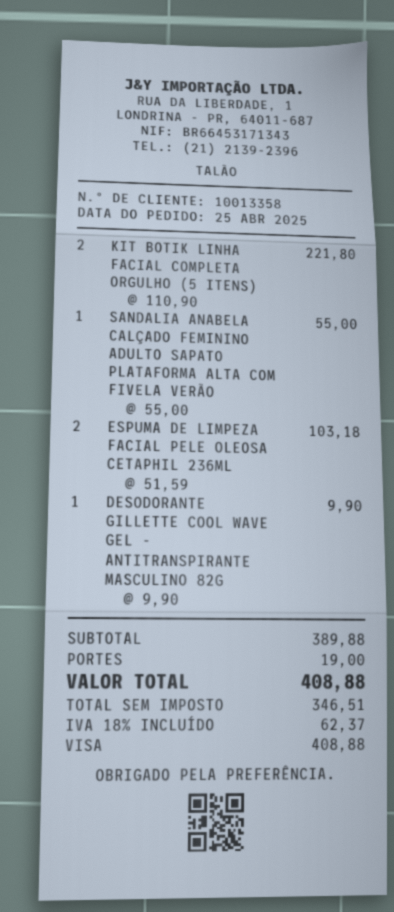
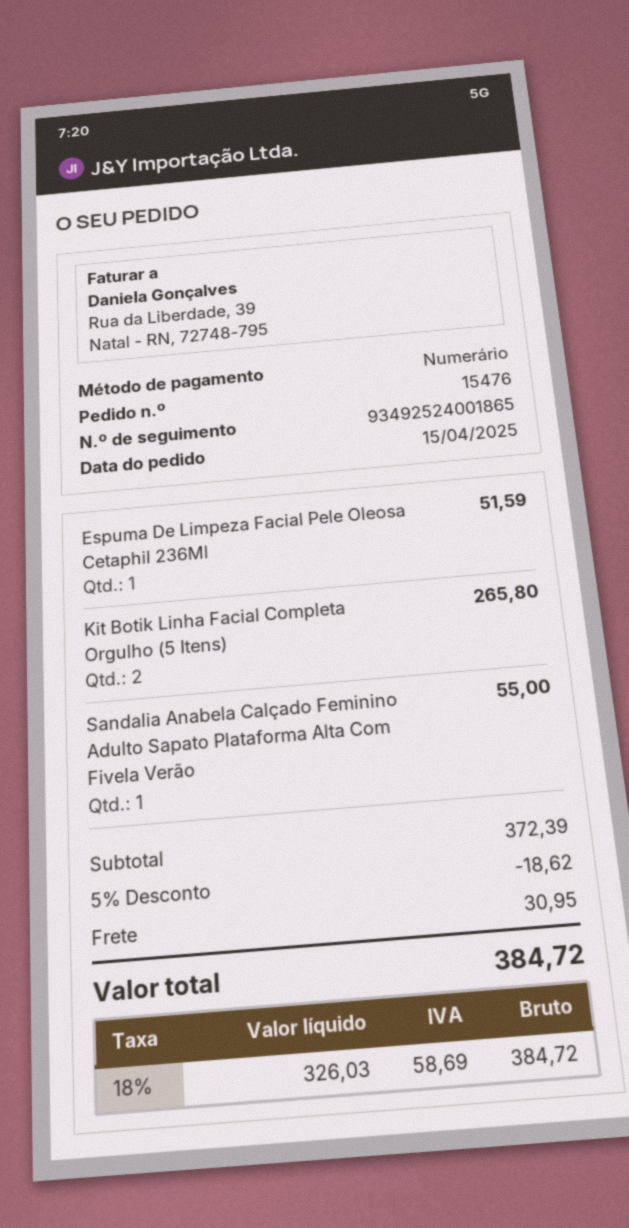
order date: 2025-04-25 -> 2025-04-15
payment method: Visa -> cash
KIT BOTIK LINHA FACIAL COMPLETA ORGULHO (5 ITENS): 2 for 221.80 -> 2 for 265.80
ESPUMA DE LIMPEZA FACIAL PELE OLEOSA CETAPHIL 236ML: 2 for 103.18 -> 1 for 51.59
DESODORANTE GILLETTE COOL WAVE GEL - ANTITRANSPIRANTE MASCULINO 82G: 1 for 9.90 -> none
subtotal: 389.88 -> 372.39
discount: none -> 5% = 18.62
shipping: 19.00 -> 30.95
net: 346.51 -> 326.03
tax: 18% = 62.37 -> 18% = 58.69
total: 408.88 -> 384.72

